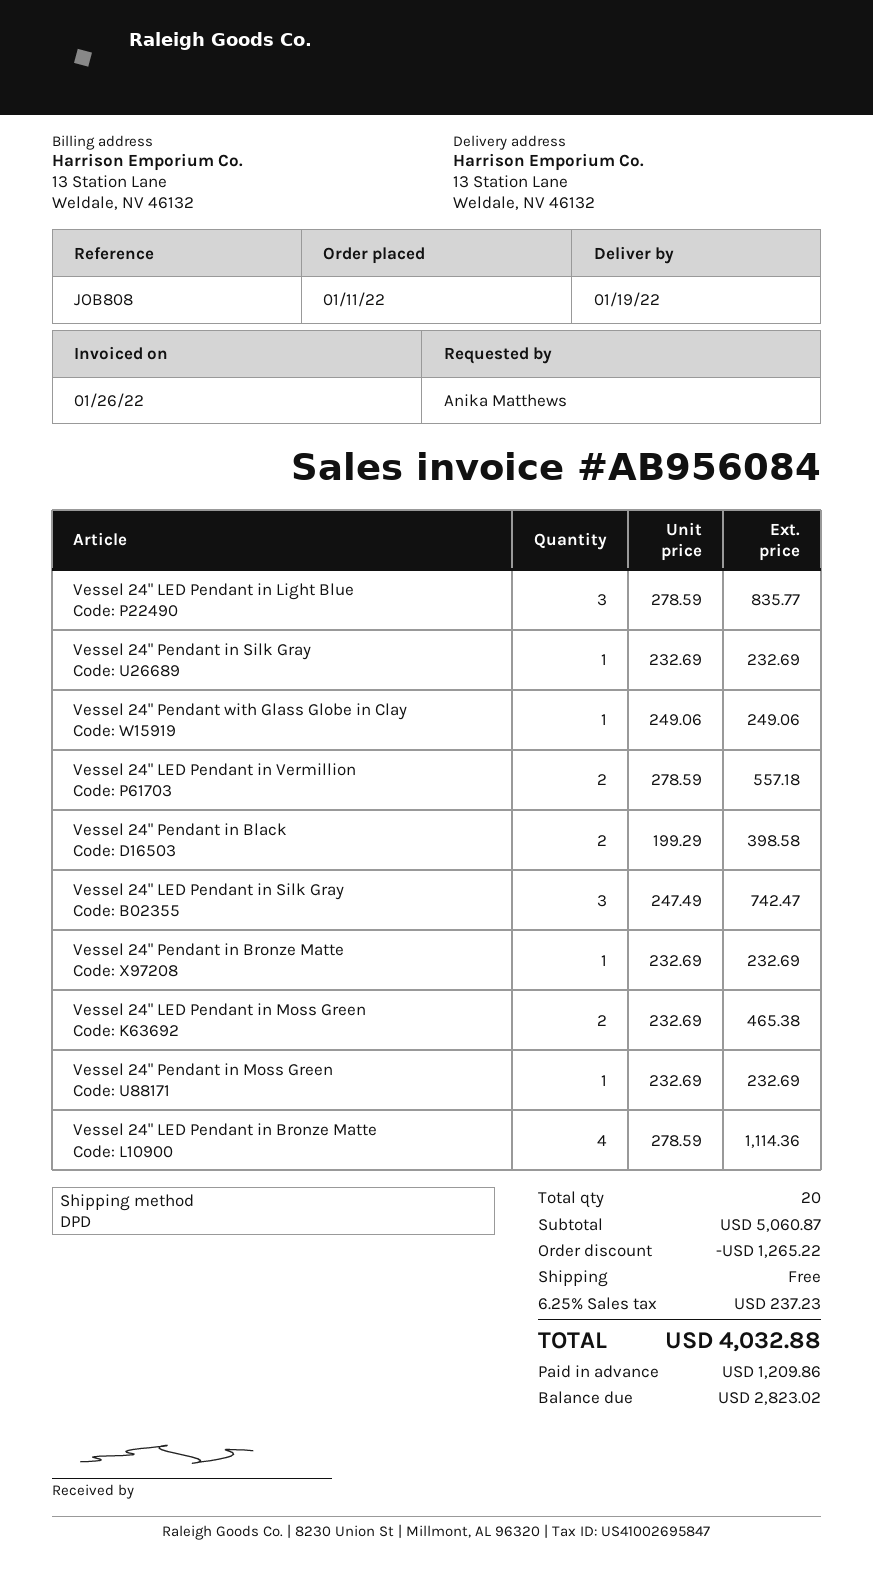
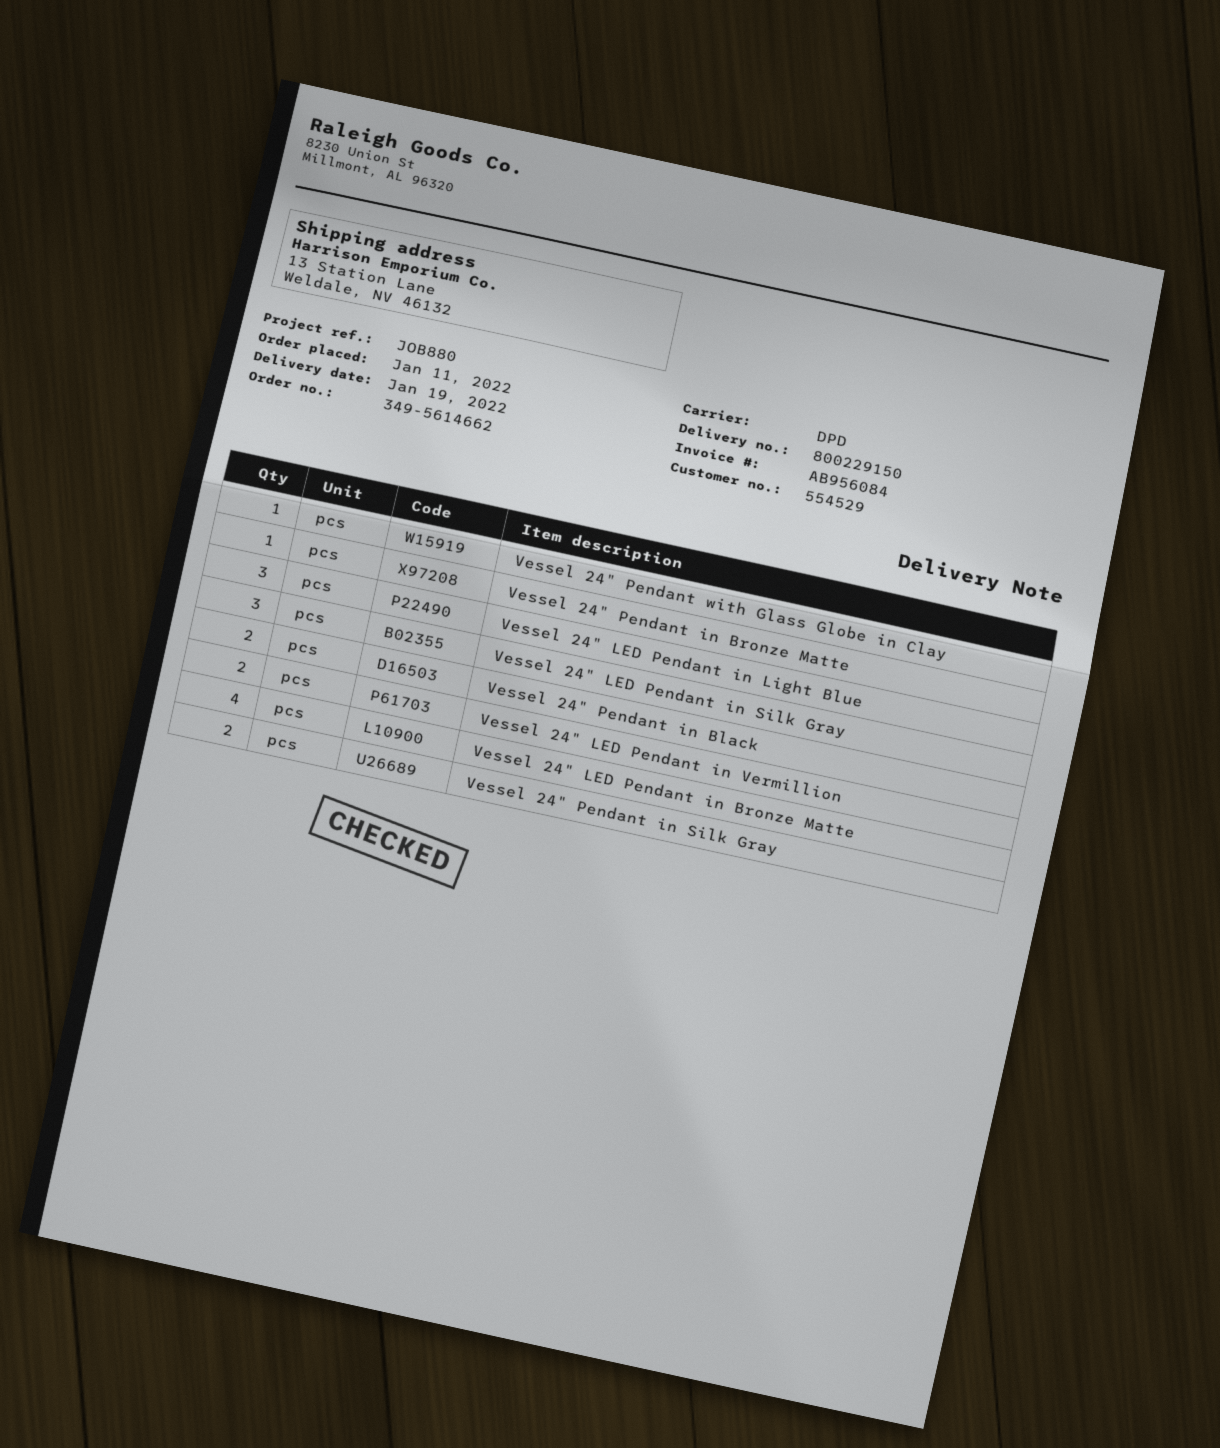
reference: JOB808 -> JOB880
Vessel 24" Pendant in Silk Gray: 1 -> 2
Vessel 24" LED Pendant in Moss Green: 2 -> none
Vessel 24" Pendant in Moss Green: 1 -> none

